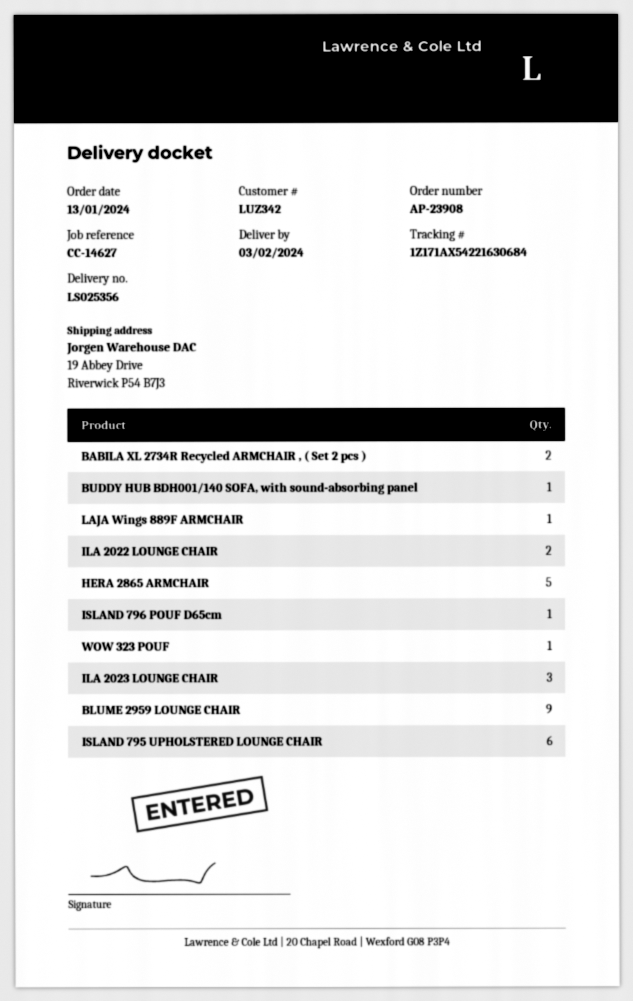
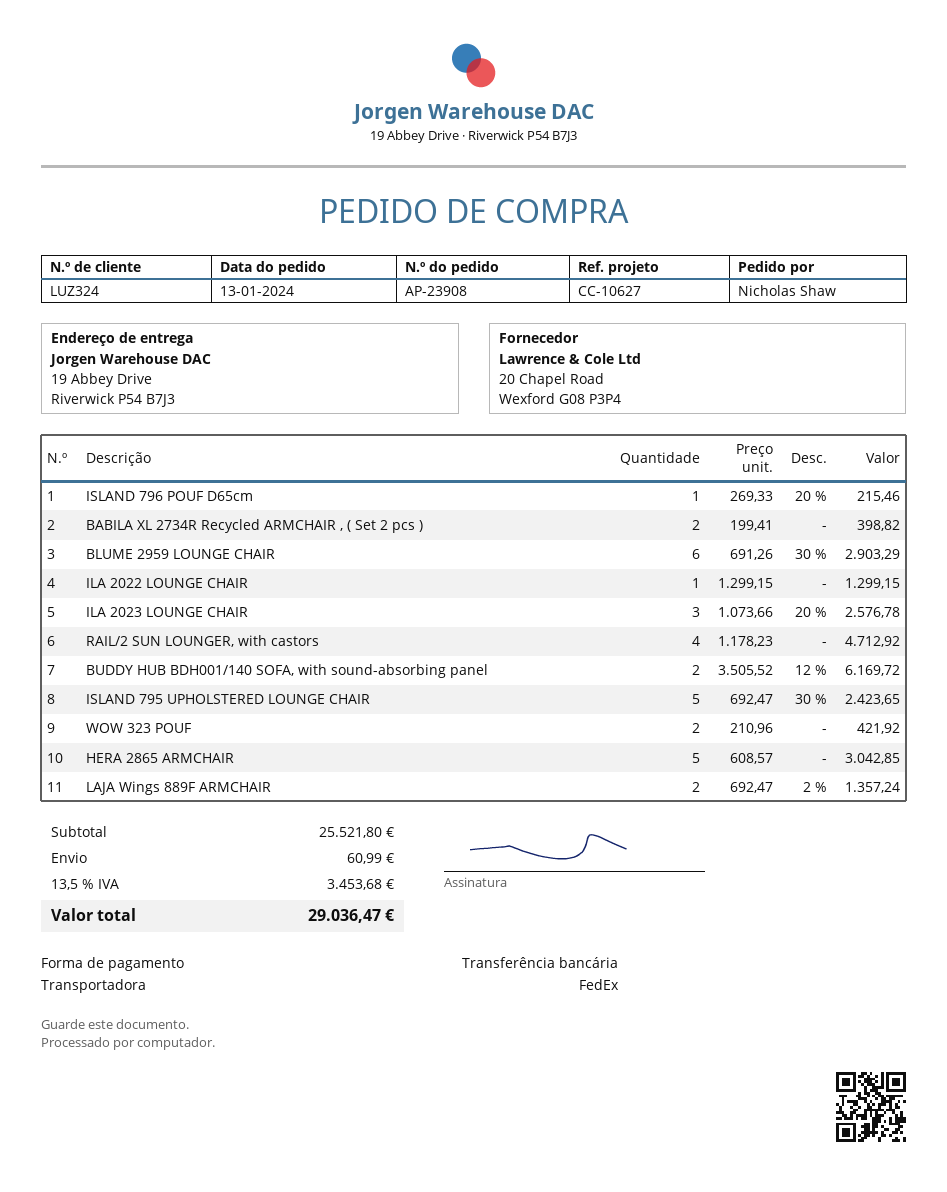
customer number: LUZ342 -> LUZ324
reference: CC-14627 -> CC-10627
BUDDY HUB BDH001/140 SOFA, with sound-absorbing panel: 1 -> 2
LAJA Wings 889F ARMCHAIR: 1 -> 2
ILA 2022 LOUNGE CHAIR: 2 -> 1
WOW 323 POUF: 1 -> 2
BLUME 2959 LOUNGE CHAIR: 9 -> 6
ISLAND 795 UPHOLSTERED LOUNGE CHAIR: 6 -> 5
RAIL/2 SUN LOUNGER, with castors: none -> 4

